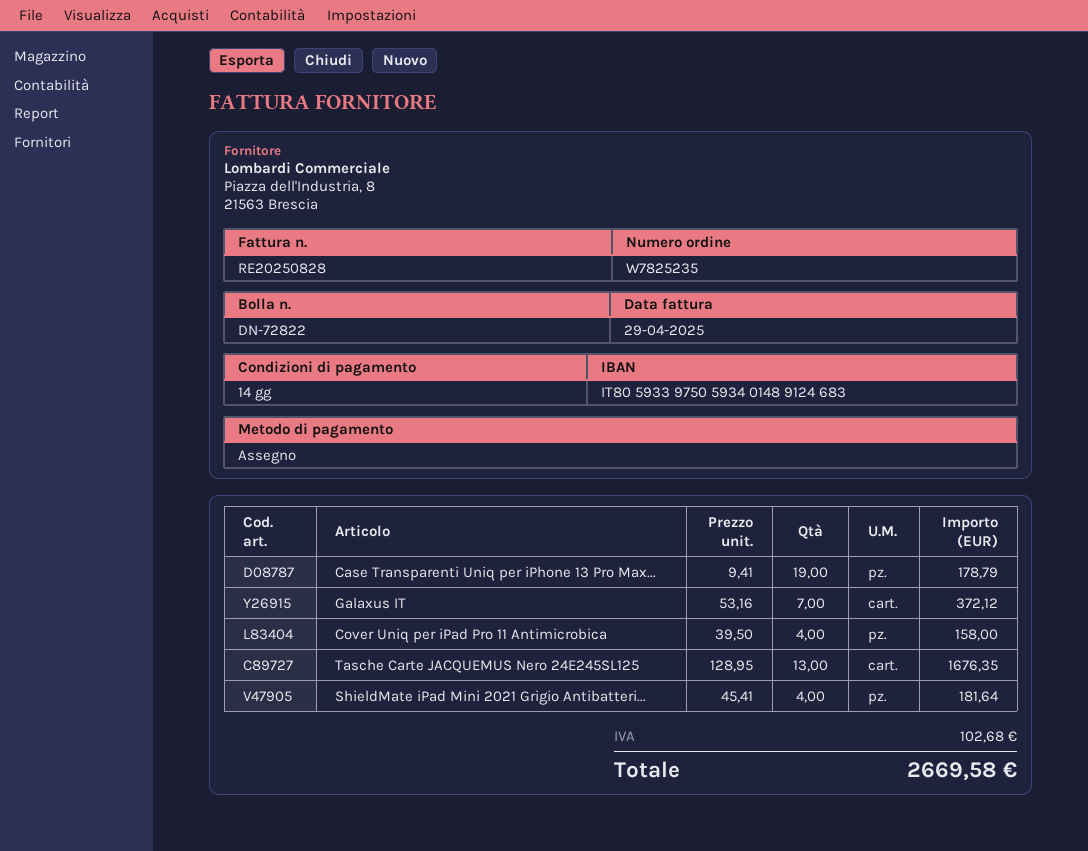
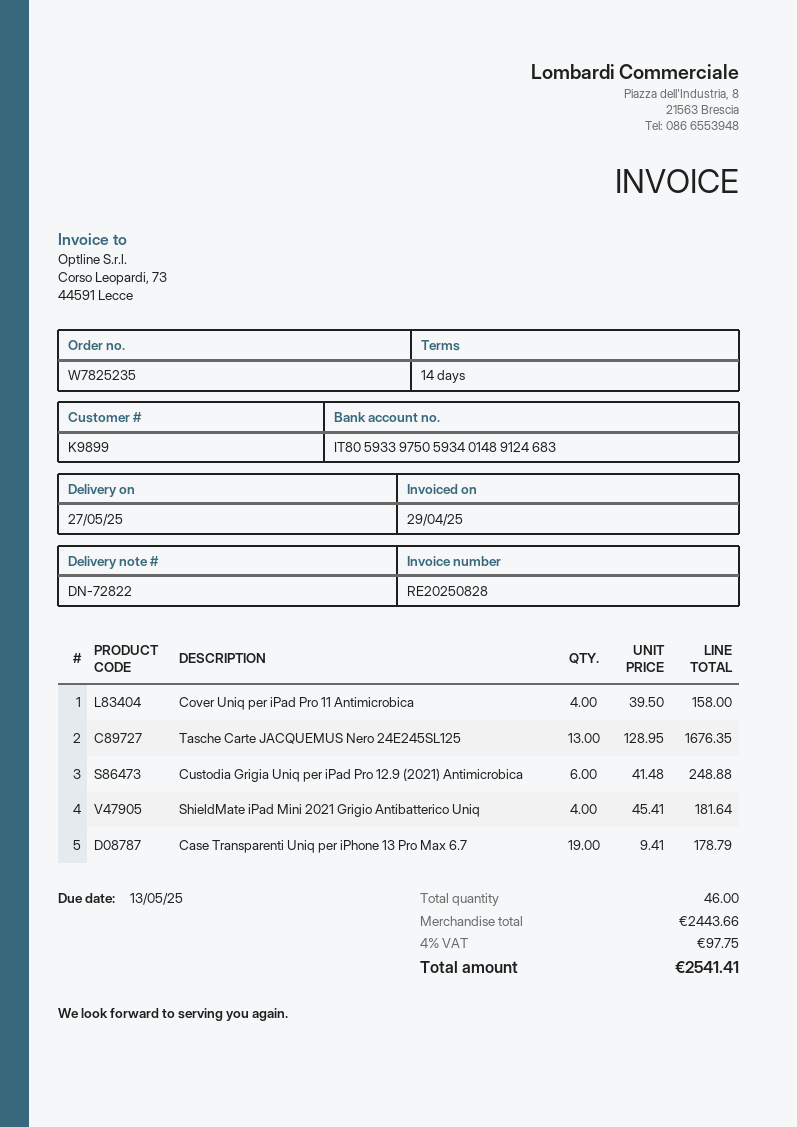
Galaxus IT: 7 x 53.16 = 372.12 -> none
Custodia Grigia Uniq per iPad Pro 12.9 (2021) Antimicrobica: none -> 6 x 41.48 = 248.88
tax: 102.68 -> 97.75
total: 2669.58 -> 2541.41

